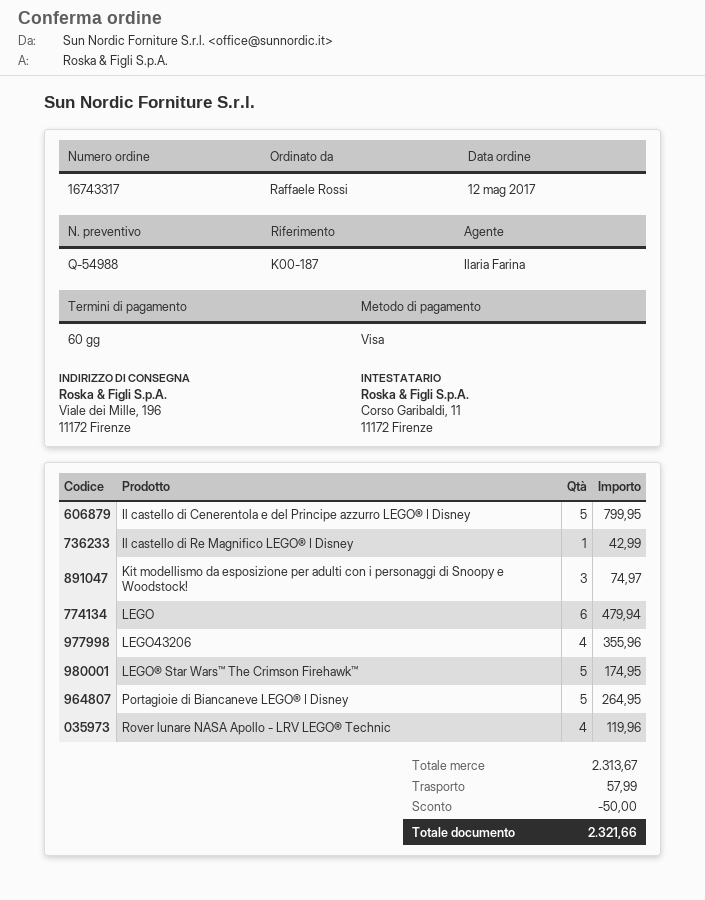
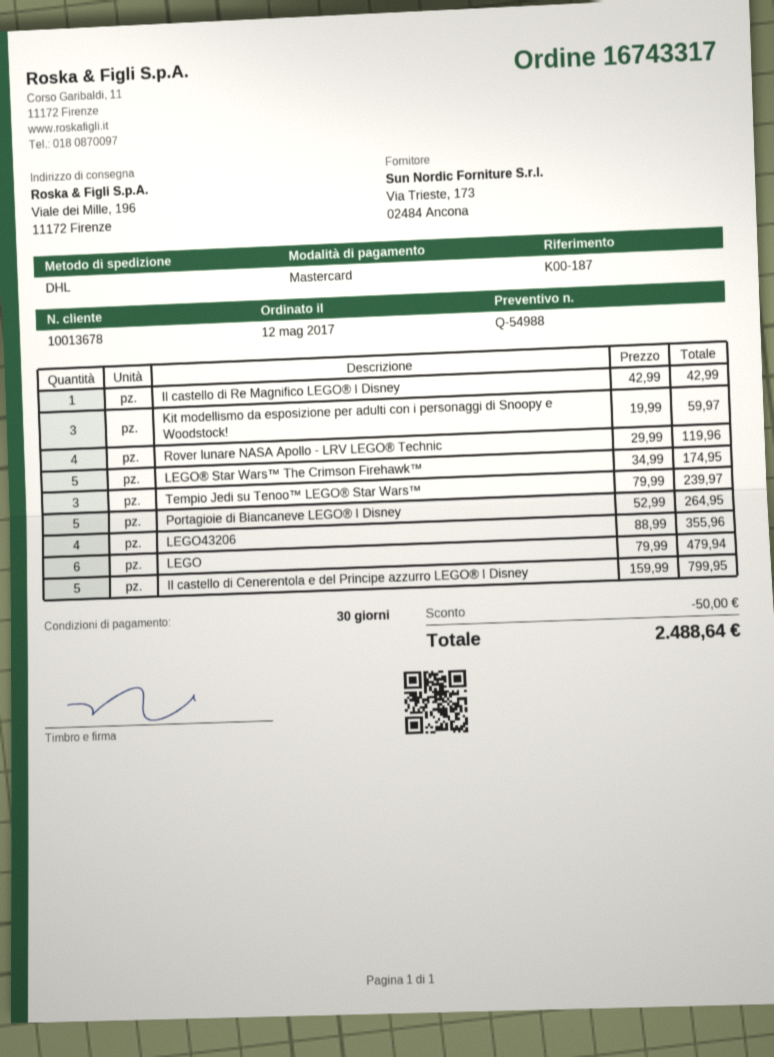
payment terms: 60 days -> 30 days
payment method: Visa -> Mastercard
Kit modellismo da esposizione per adulti con i personaggi di Snoopy e Woodstock!: 3 for 74.97 -> 3 for 59.97
Tempio Jedi su Tenoo™ LEGO® Star Wars™: none -> 3 for 239.97
shipping: 57.99 -> none
total: 2321.66 -> 2488.64

